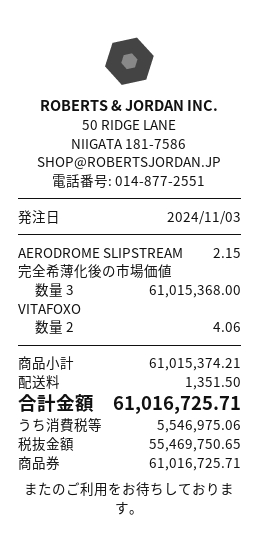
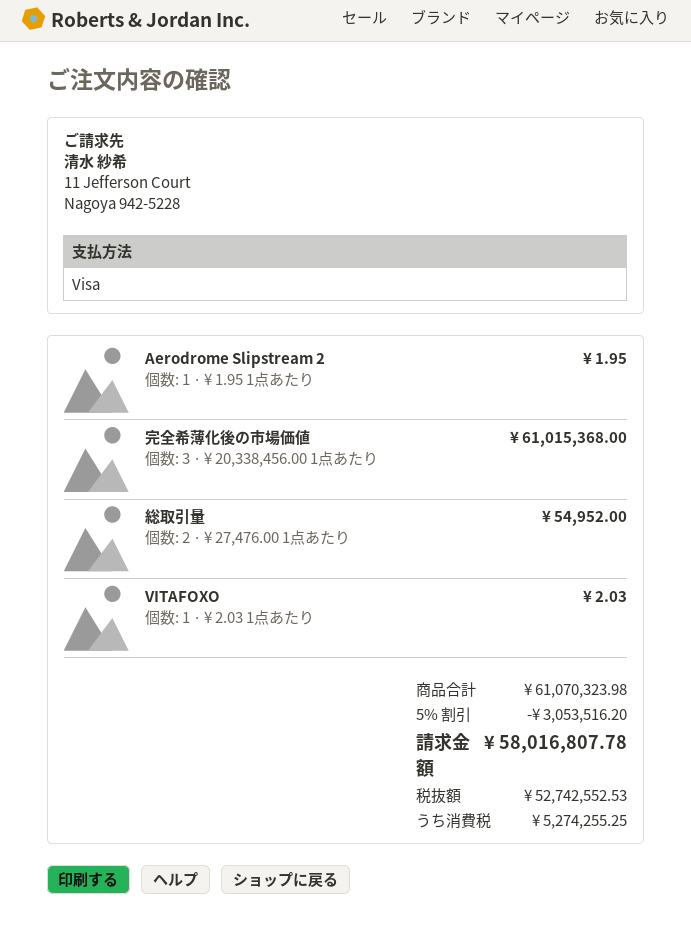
payment method: gift card -> Visa
AERODROME SLIPSTREAM: 1 for 2.15 -> 1 for 1.95
VITAFOXO: 2 for 4.06 -> 1 for 2.03
総取引量: none -> 2 for 54952.00
subtotal: 61015374.21 -> 61070323.98
discount: none -> 5% = 3053516.20
shipping: 1351.50 -> none
net: 55469750.65 -> 52742552.53
tax: 5546975.06 -> 5274255.25
total: 61016725.71 -> 58016807.78

